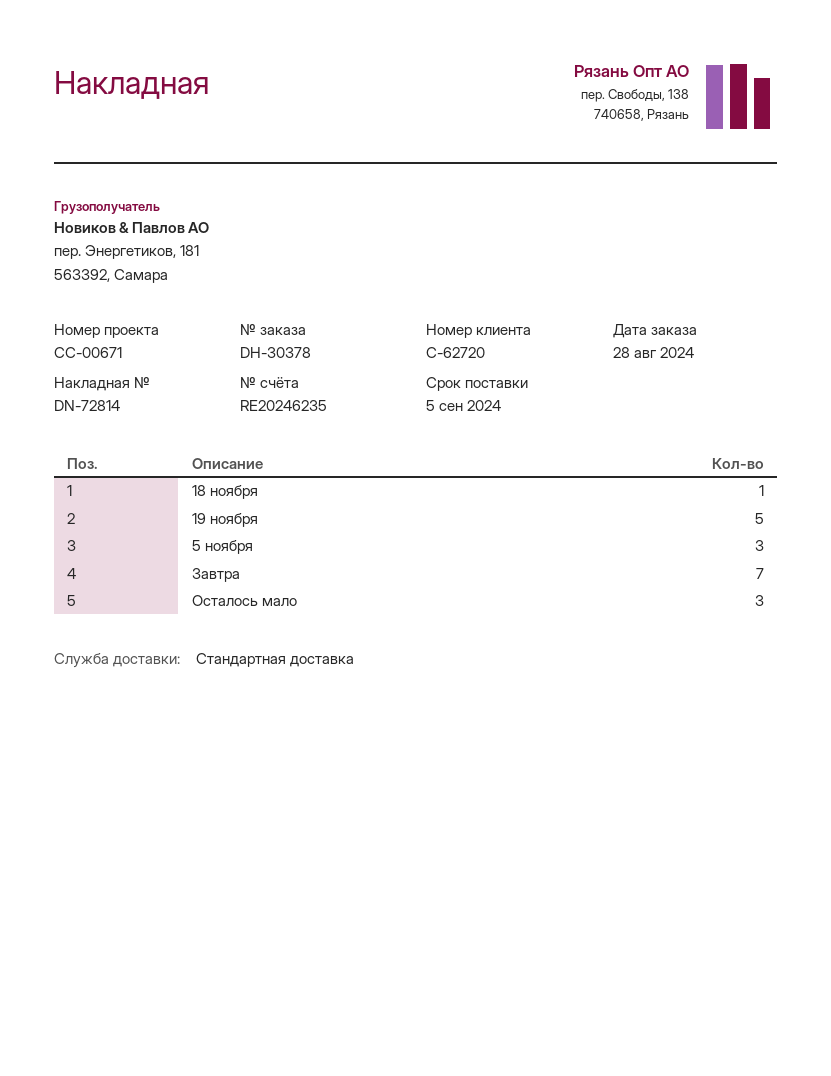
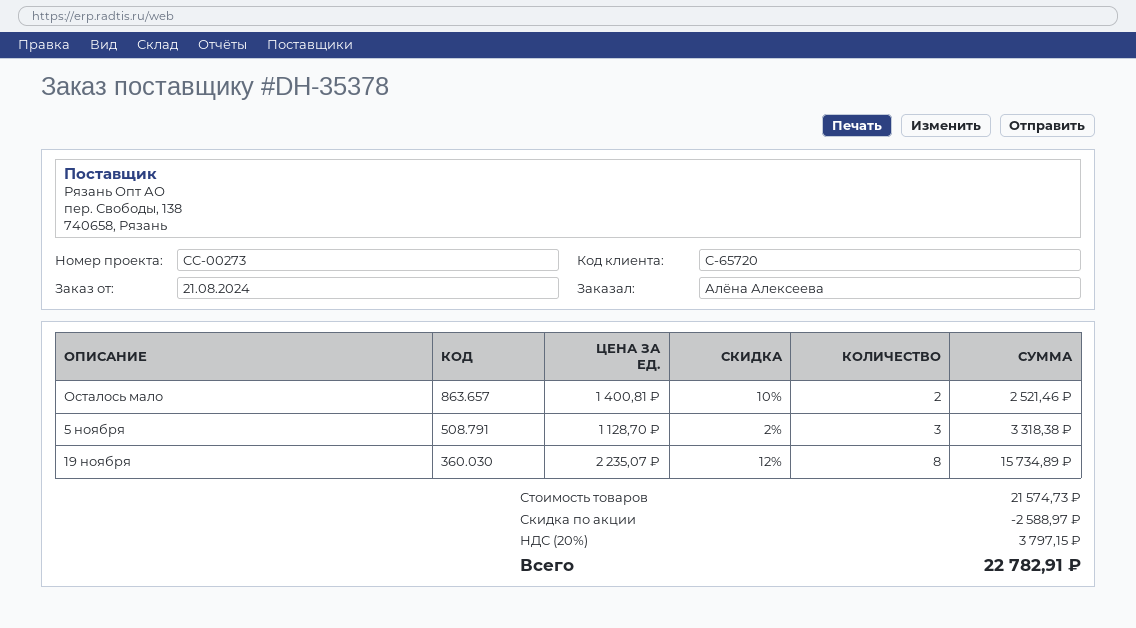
order number: DH-30378 -> DH-35378
order date: 2024-08-28 -> 2024-08-21
customer number: C-62720 -> C-65720
reference: CC-00671 -> CC-00273
18 ноября: 1 -> none
19 ноября: 5 -> 8
Завтра: 7 -> none
Осталось мало: 3 -> 2

